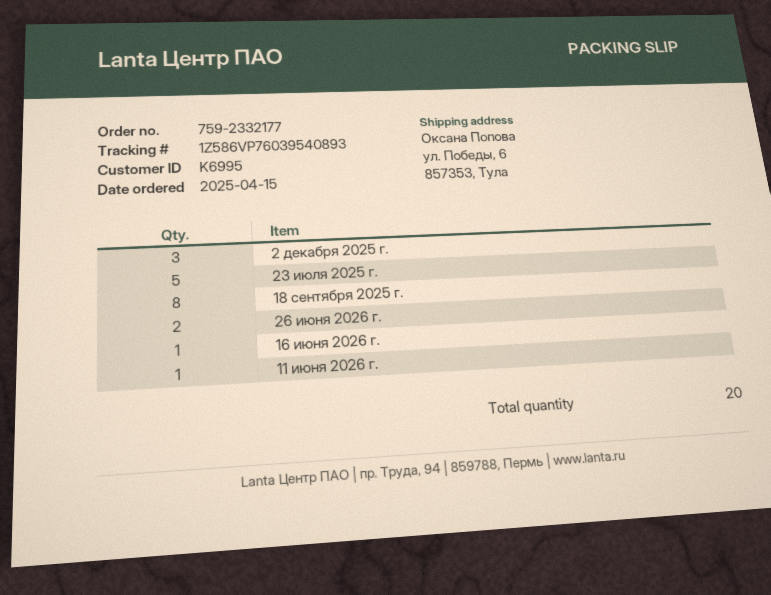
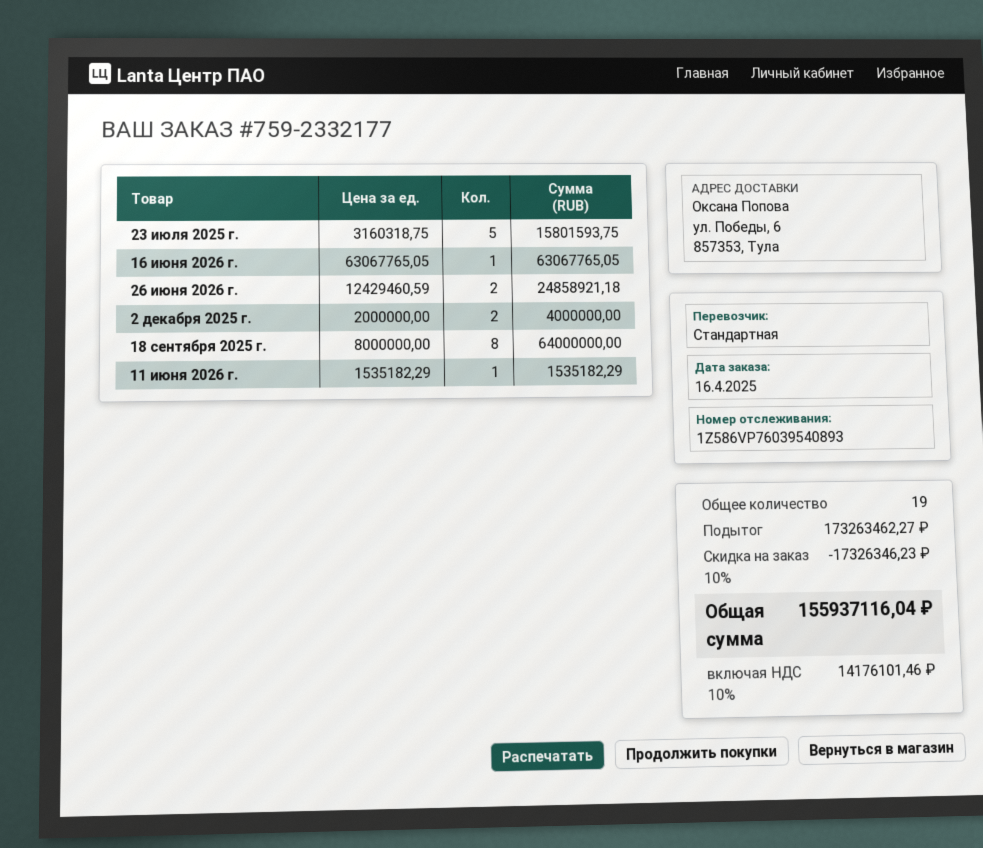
order date: 2025-04-15 -> 2025-04-16
2 декабря 2025 г.: 3 -> 2
total quantity: 20 -> 19

